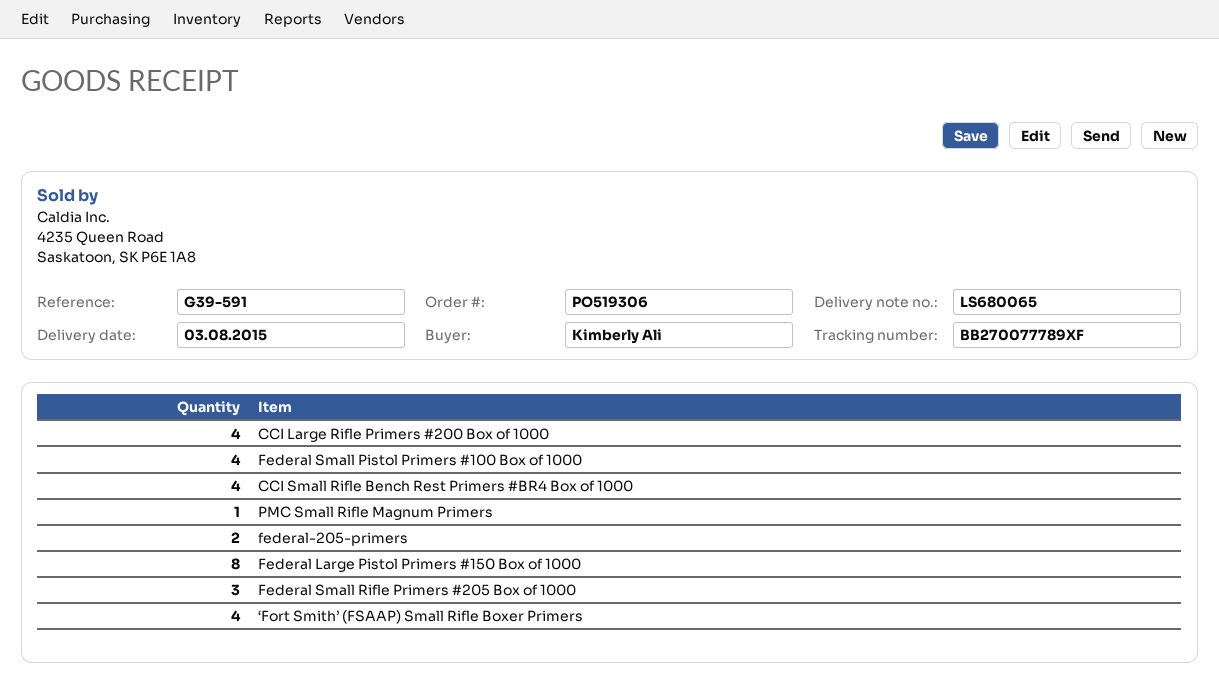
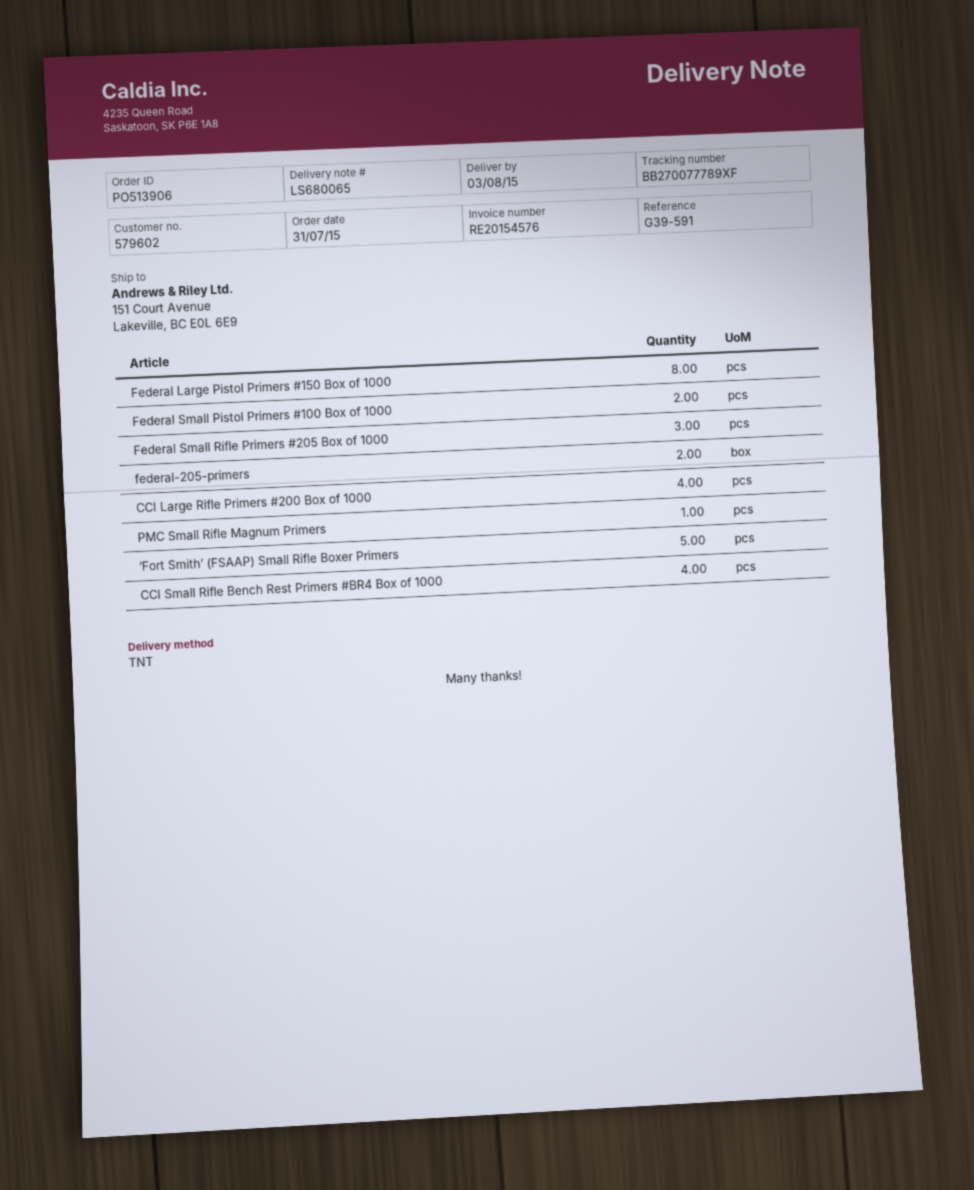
order number: PO519306 -> PO513906
Federal Small Pistol Primers #100 Box of 1000: 4 -> 2
‘Fort Smith’ (FSAAP) Small Rifle Boxer Primers: 4 -> 5

